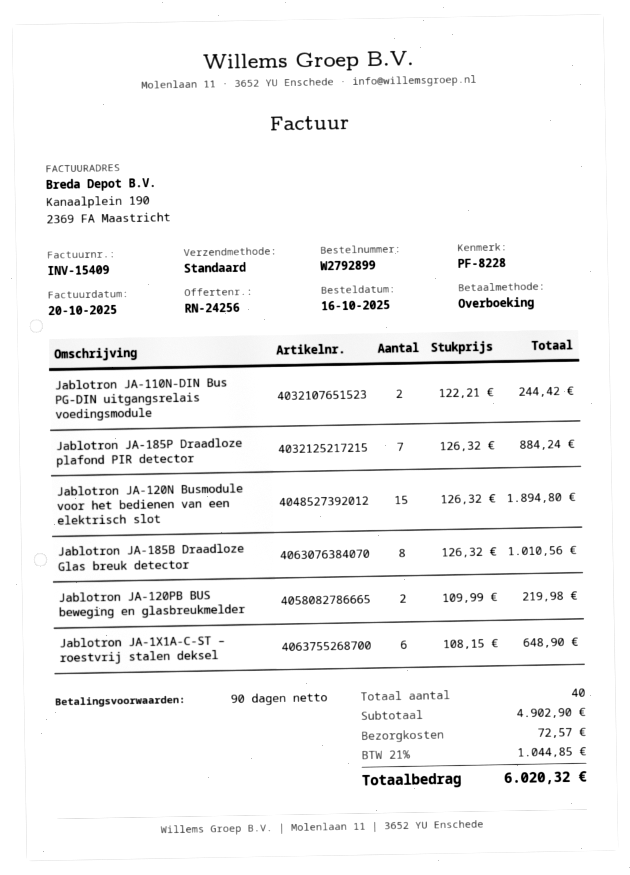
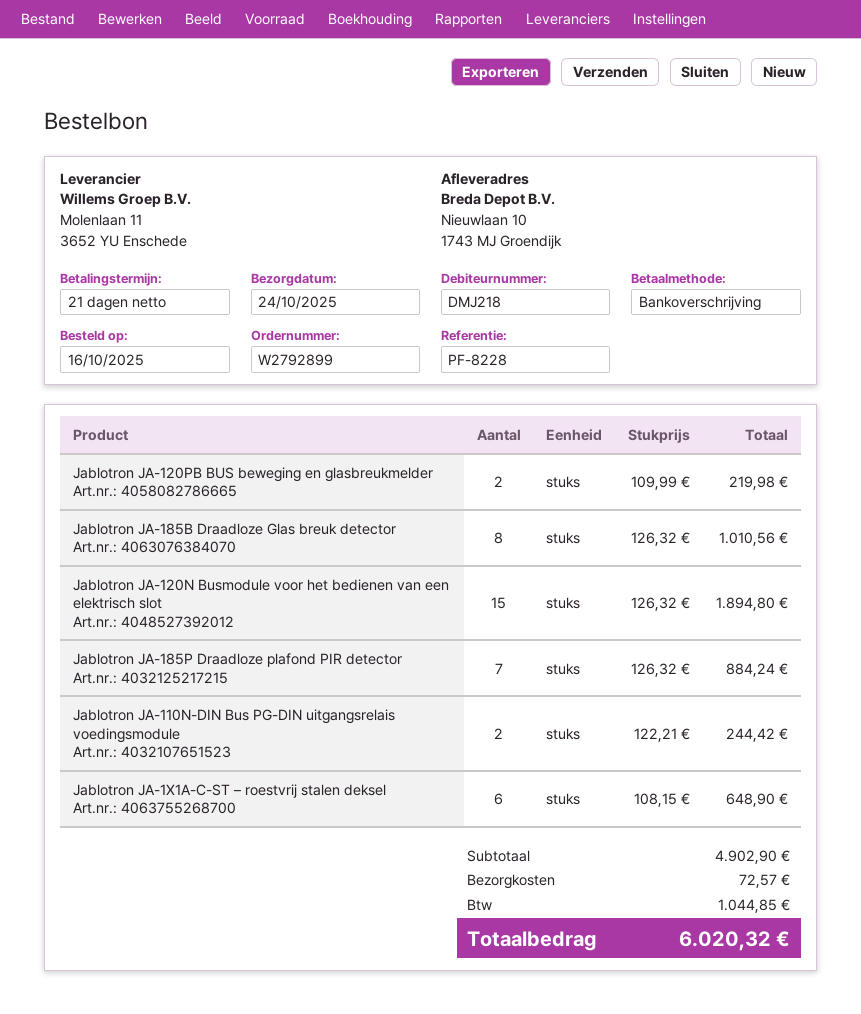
payment terms: 90 days -> 21 days

